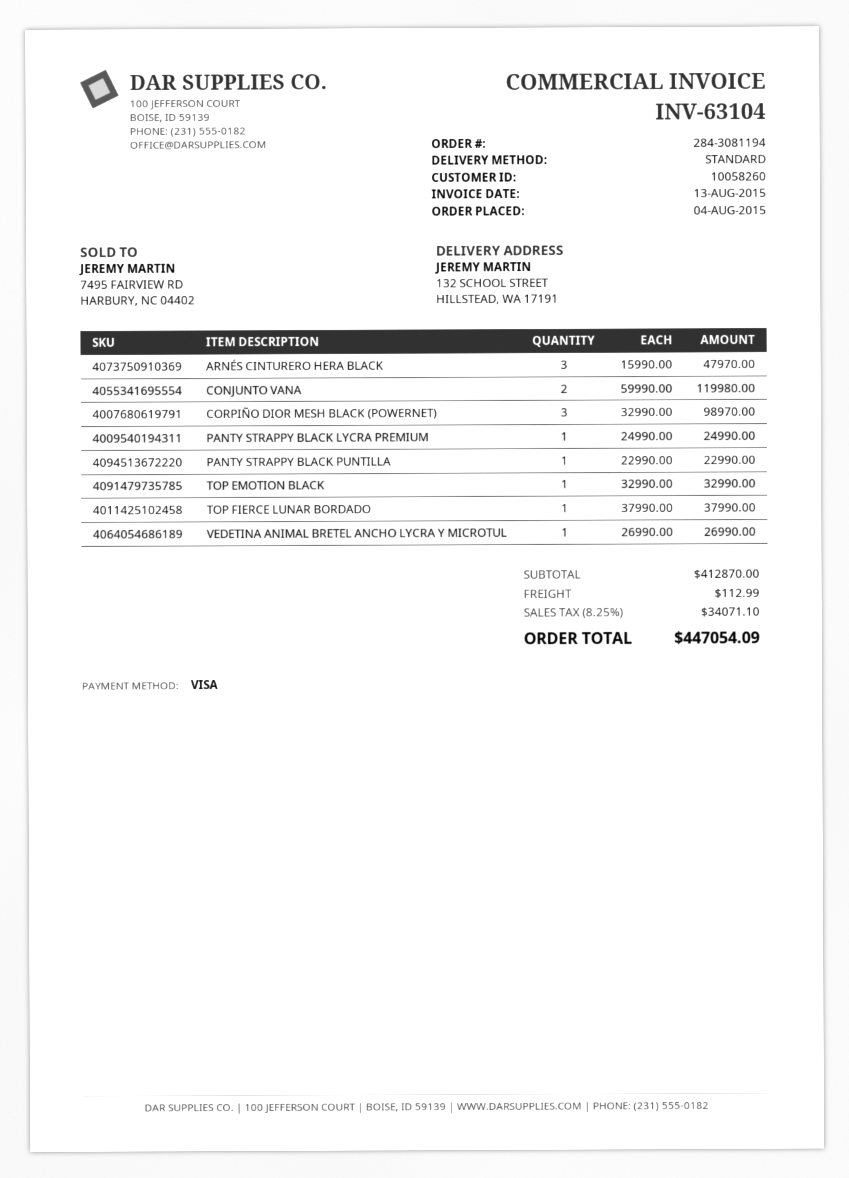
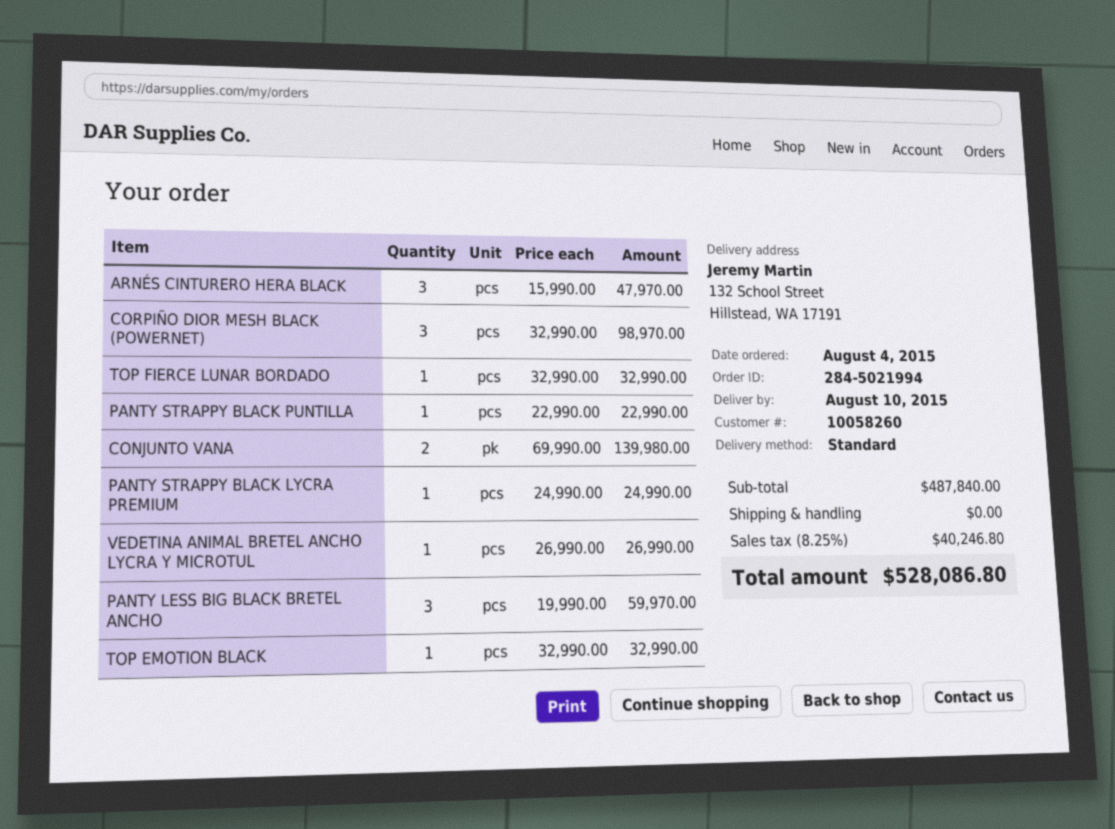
order number: 284-3081194 -> 284-5021994
CONJUNTO VANA: 2 x 59990.00 = 119980.00 -> 2 x 69990.00 = 139980.00
TOP FIERCE LUNAR BORDADO: 1 x 37990.00 = 37990.00 -> 1 x 32990.00 = 32990.00
PANTY LESS BIG BLACK BRETEL ANCHO: none -> 3 x 19990.00 = 59970.00
subtotal: 412870.00 -> 487840.00
shipping: 112.99 -> 0.00
tax: 8.25% = 34071.10 -> 8.25% = 40246.80
total: 447054.09 -> 528086.80

